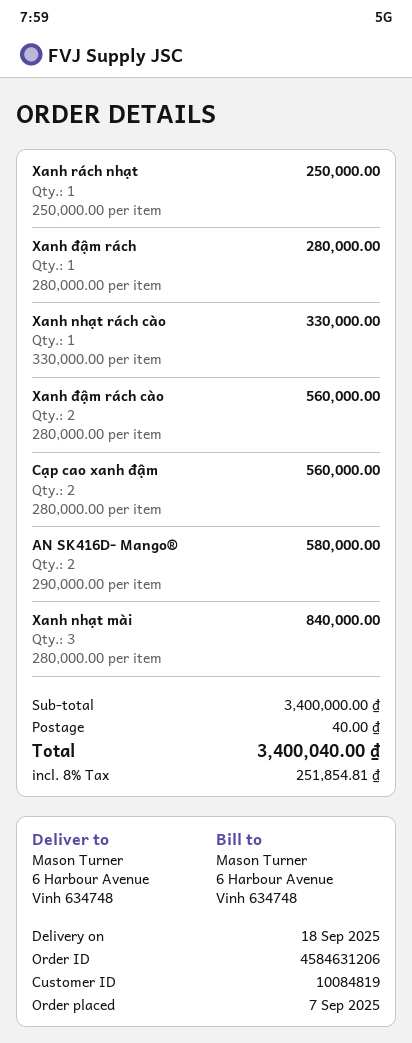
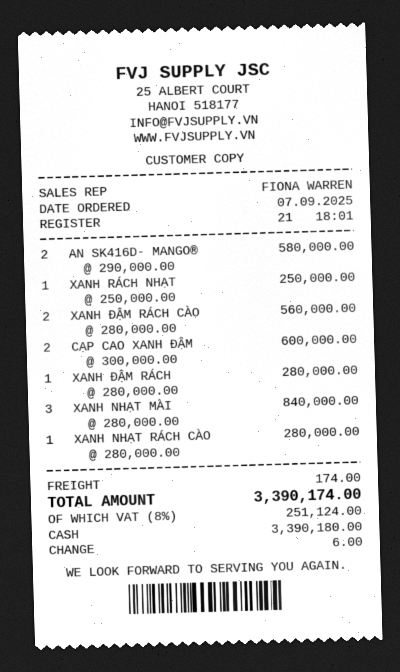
Xanh nhạt rách cào: 1 x 330000.00 = 330000.00 -> 1 x 280000.00 = 280000.00
Cạp cao xanh đậm: 2 x 280000.00 = 560000.00 -> 2 x 300000.00 = 600000.00
shipping: 40.00 -> 174.00
tax: 8% = 251854.81 -> 8% = 251124.00
total: 3400040.00 -> 3390174.00

